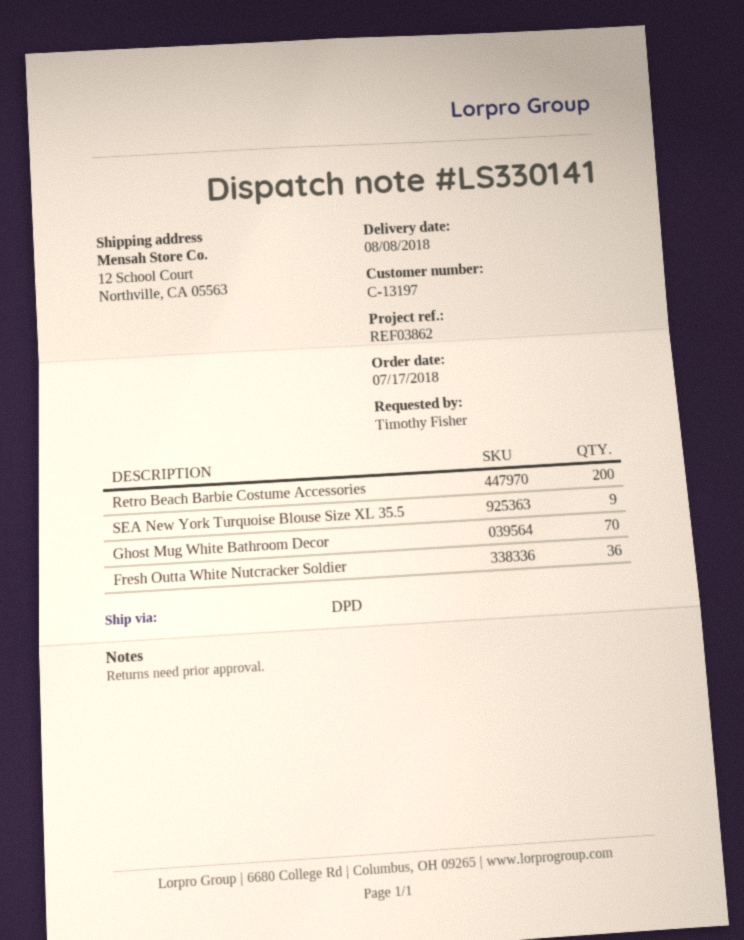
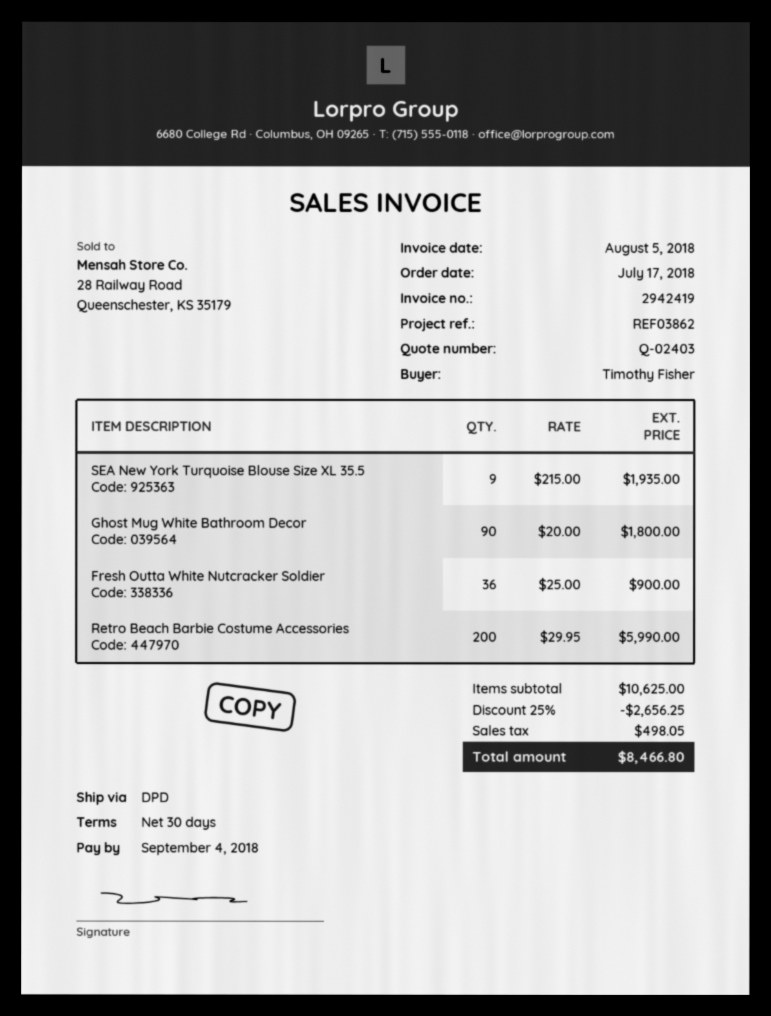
Ghost Mug White Bathroom Decor: 70 -> 90

